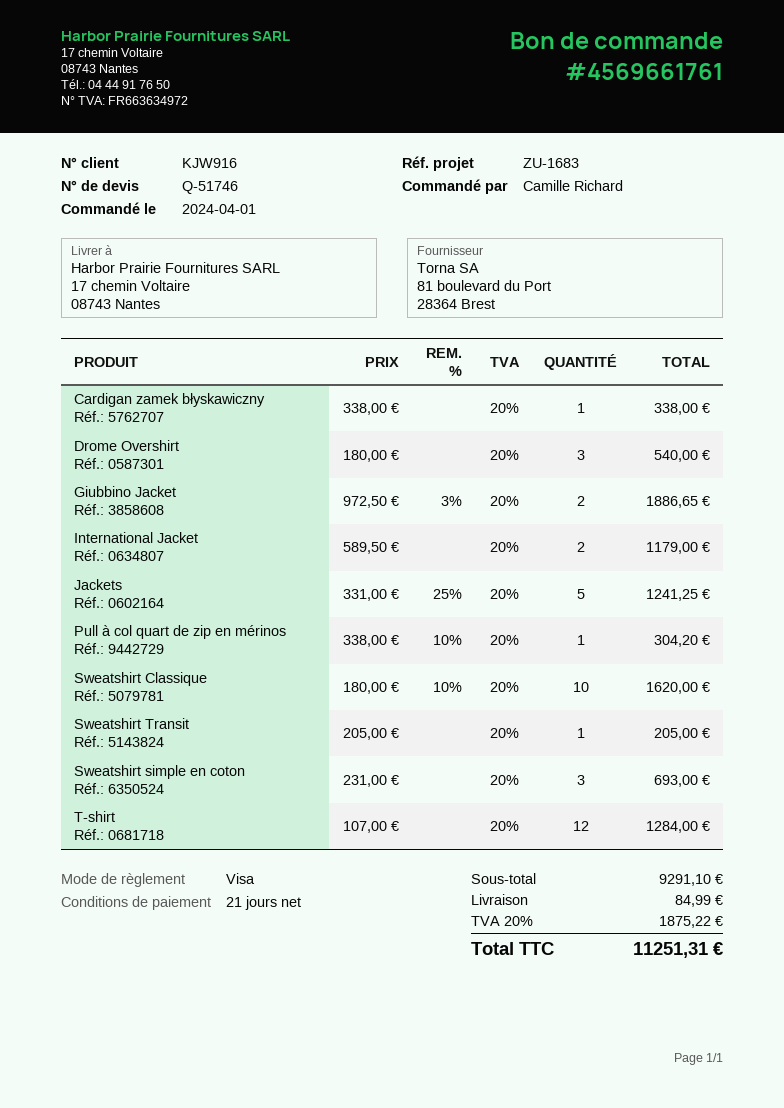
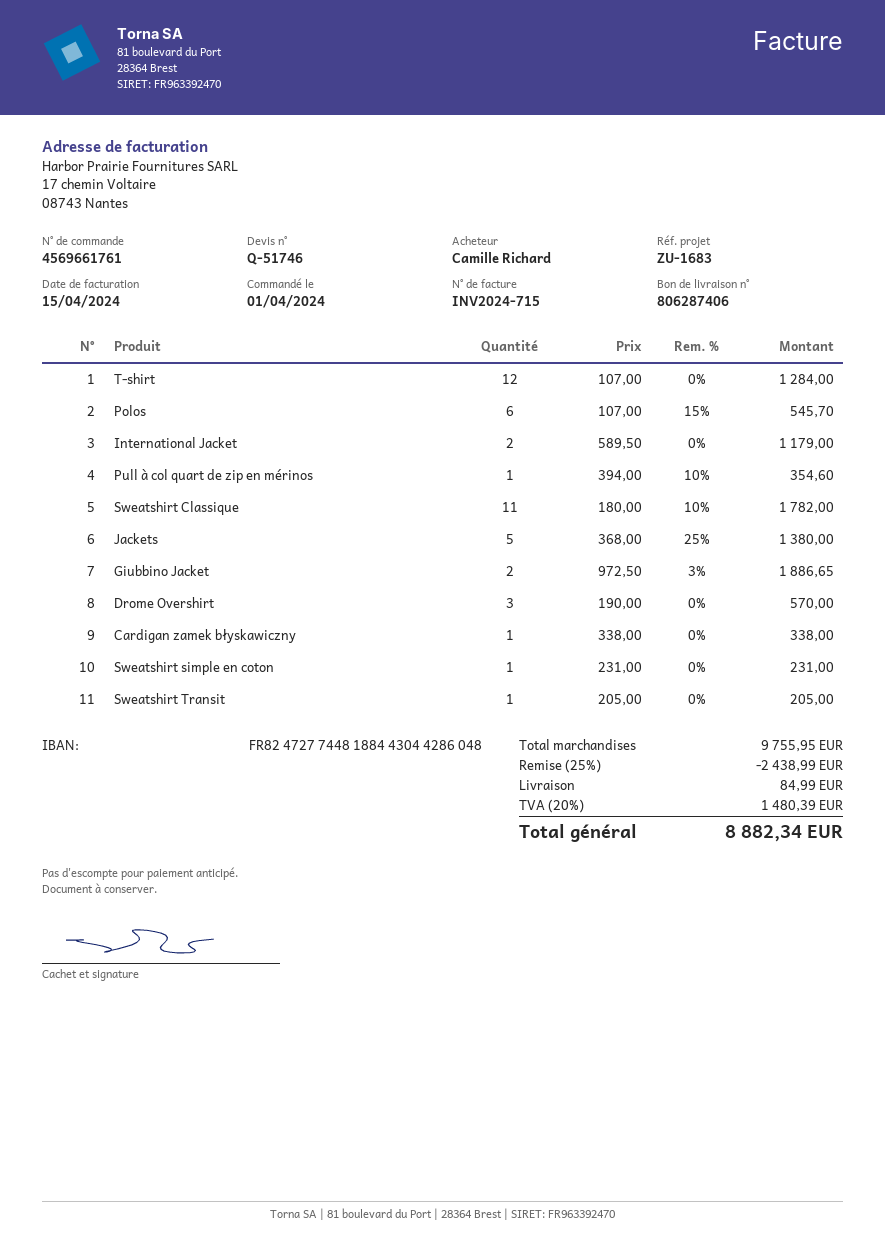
Drome Overshirt: 3 x 180.00 = 540.00 -> 3 x 190.00 = 570.00
Jackets: 5 x 331.00 - 25% = 1241.25 -> 5 x 368.00 - 25% = 1380.00
Pull à col quart de zip en mérinos: 1 x 338.00 - 10% = 304.20 -> 1 x 394.00 - 10% = 354.60
Sweatshirt Classique: 10 x 180.00 - 10% = 1620.00 -> 11 x 180.00 - 10% = 1782.00
Sweatshirt simple en coton: 3 x 231.00 = 693.00 -> 1 x 231.00 = 231.00
Polos: none -> 6 x 107.00 - 15% = 545.70
subtotal: 9291.10 -> 9755.95
discount: none -> 25% = 2438.99
tax: 20% = 1875.22 -> 20% = 1480.39
total: 11251.31 -> 8882.34

